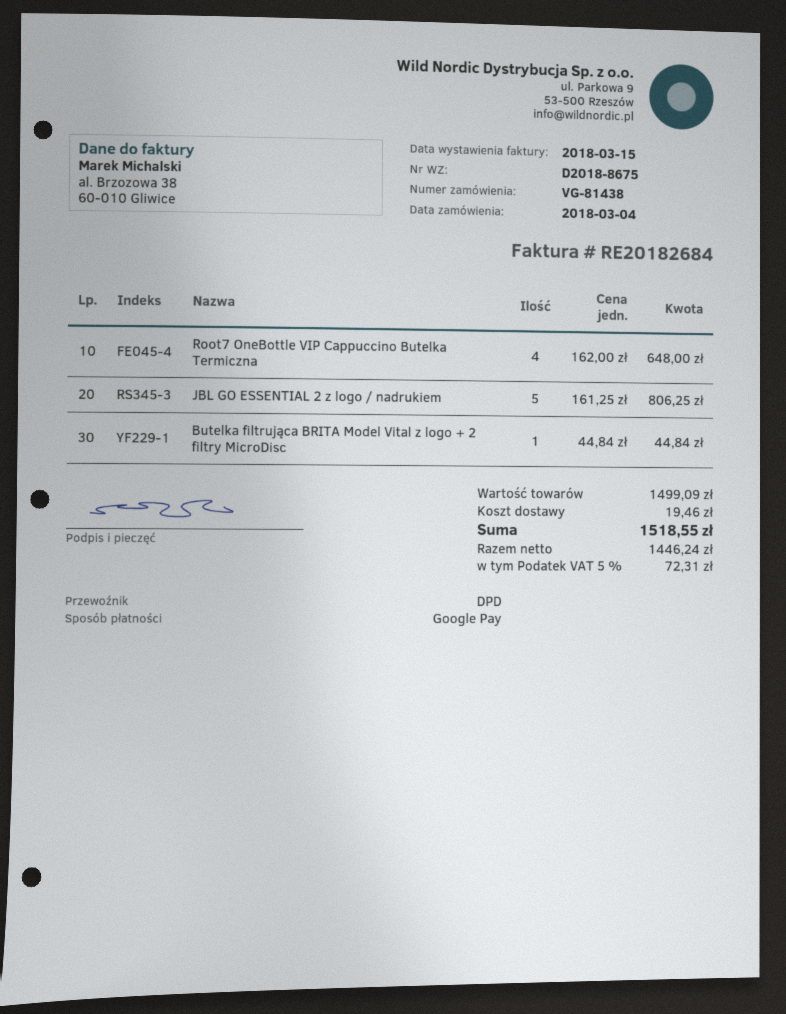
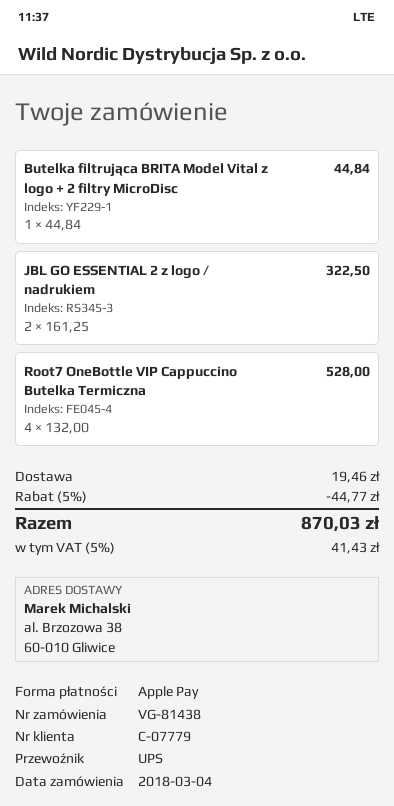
payment method: Google Pay -> Apple Pay
shipping method: DPD -> UPS
Root7 OneBottle VIP Cappuccino Butelka Termiczna: 4 x 162.00 = 648.00 -> 4 x 132.00 = 528.00
JBL GO ESSENTIAL 2 z logo / nadrukiem: 5 x 161.25 = 806.25 -> 2 x 161.25 = 322.50
discount: none -> 5% = 44.77
tax: 5% = 72.31 -> 5% = 41.43
total: 1518.55 -> 870.03

